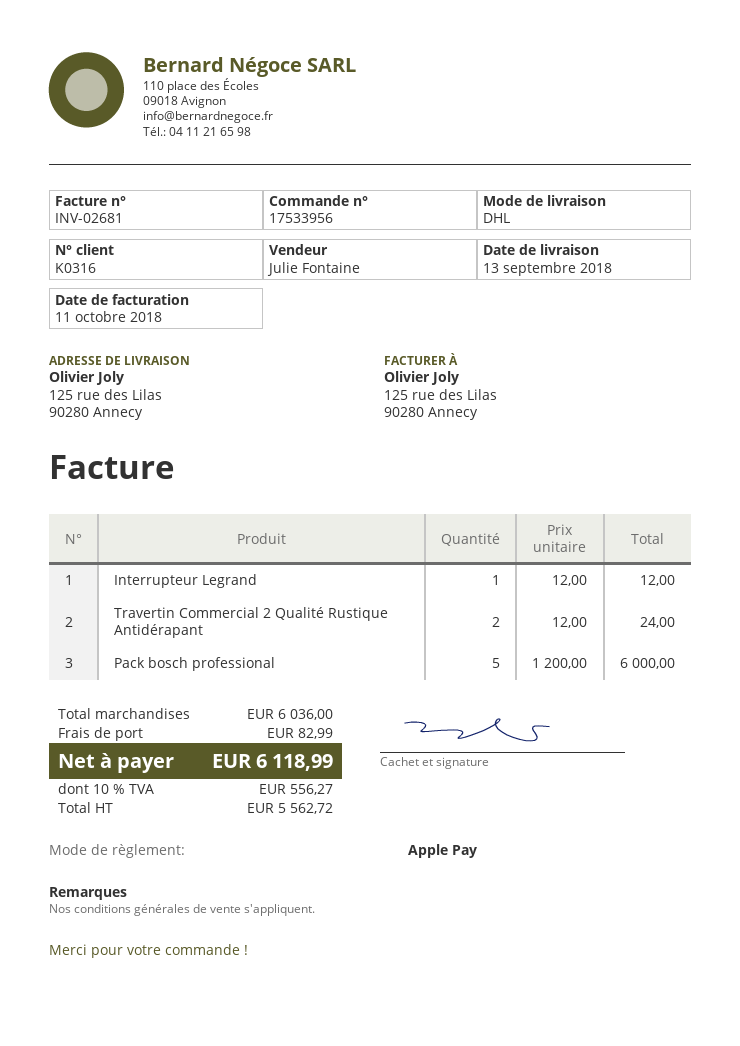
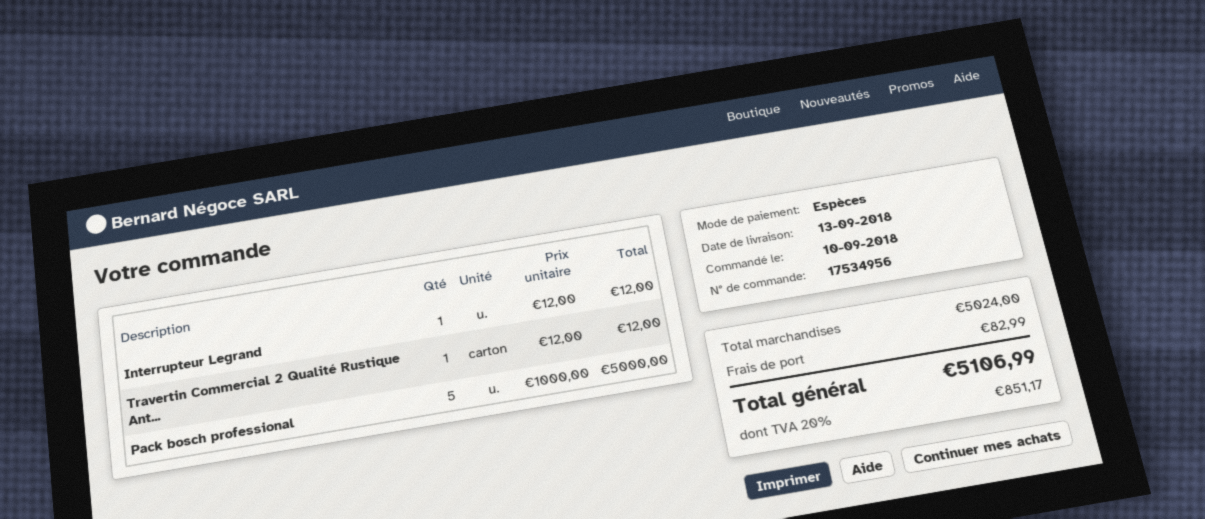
order number: 17533956 -> 17534956
payment method: Apple Pay -> cash
Travertin Commercial 2 Qualité Rustique Antidérapant: 2 x 12.00 = 24.00 -> 1 x 12.00 = 12.00
Pack bosch professional: 5 x 1200.00 = 6000.00 -> 5 x 1000.00 = 5000.00
subtotal: 6036.00 -> 5024.00
tax: 10% = 556.27 -> 20% = 851.17
total: 6118.99 -> 5106.99

